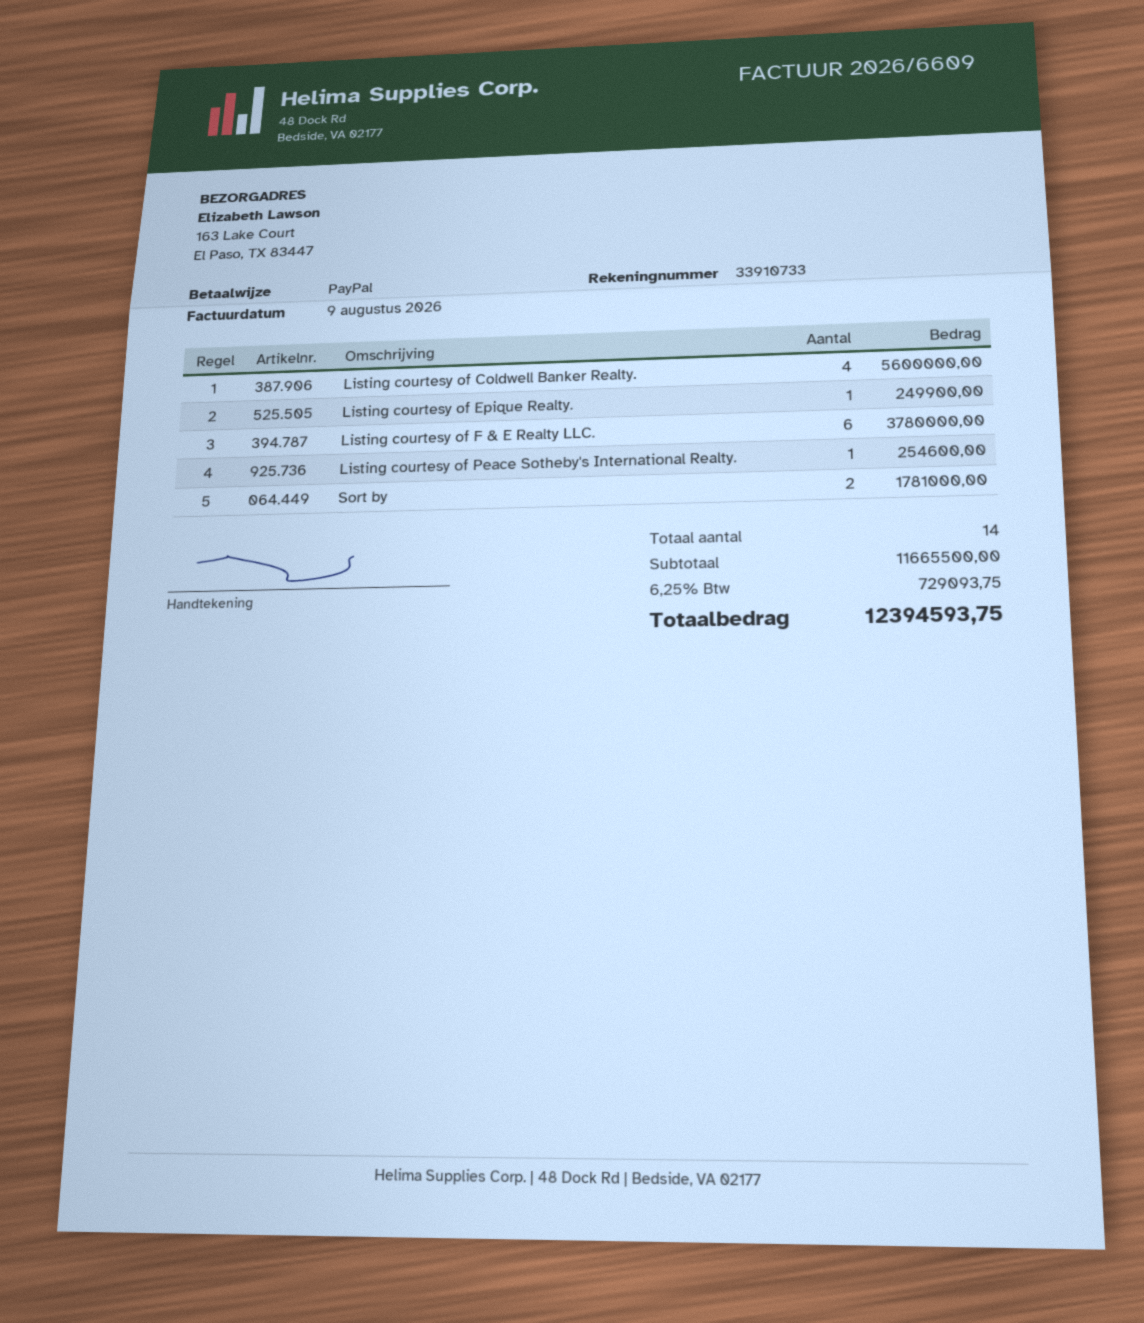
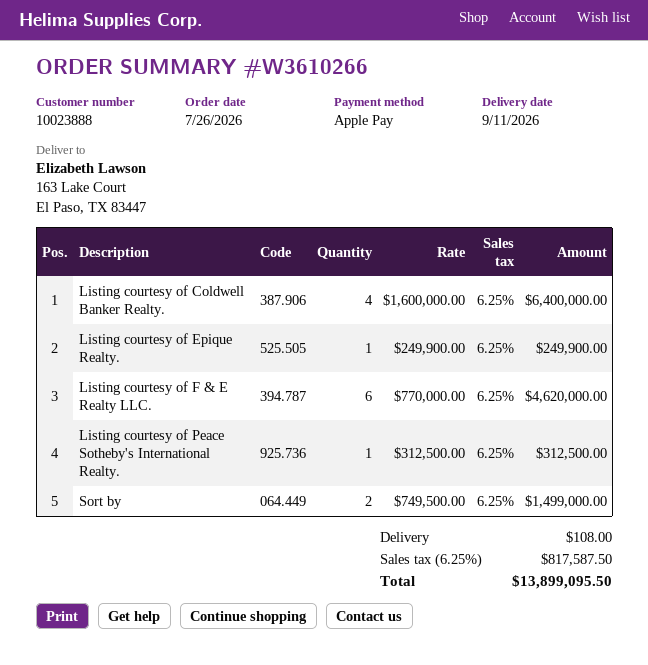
payment method: PayPal -> Apple Pay
Listing courtesy of Coldwell Banker Realty.: 4 for 5600000.00 -> 4 for 6400000.00
Listing courtesy of F & E Realty LLC.: 6 for 3780000.00 -> 6 for 4620000.00
Listing courtesy of Peace Sotheby's International Realty.: 1 for 254600.00 -> 1 for 312500.00
Sort by: 2 for 1781000.00 -> 2 for 1499000.00
shipping: none -> 108.00
tax: 6.25% = 729093.75 -> 6.25% = 817587.50
total: 12394593.75 -> 13899095.50

